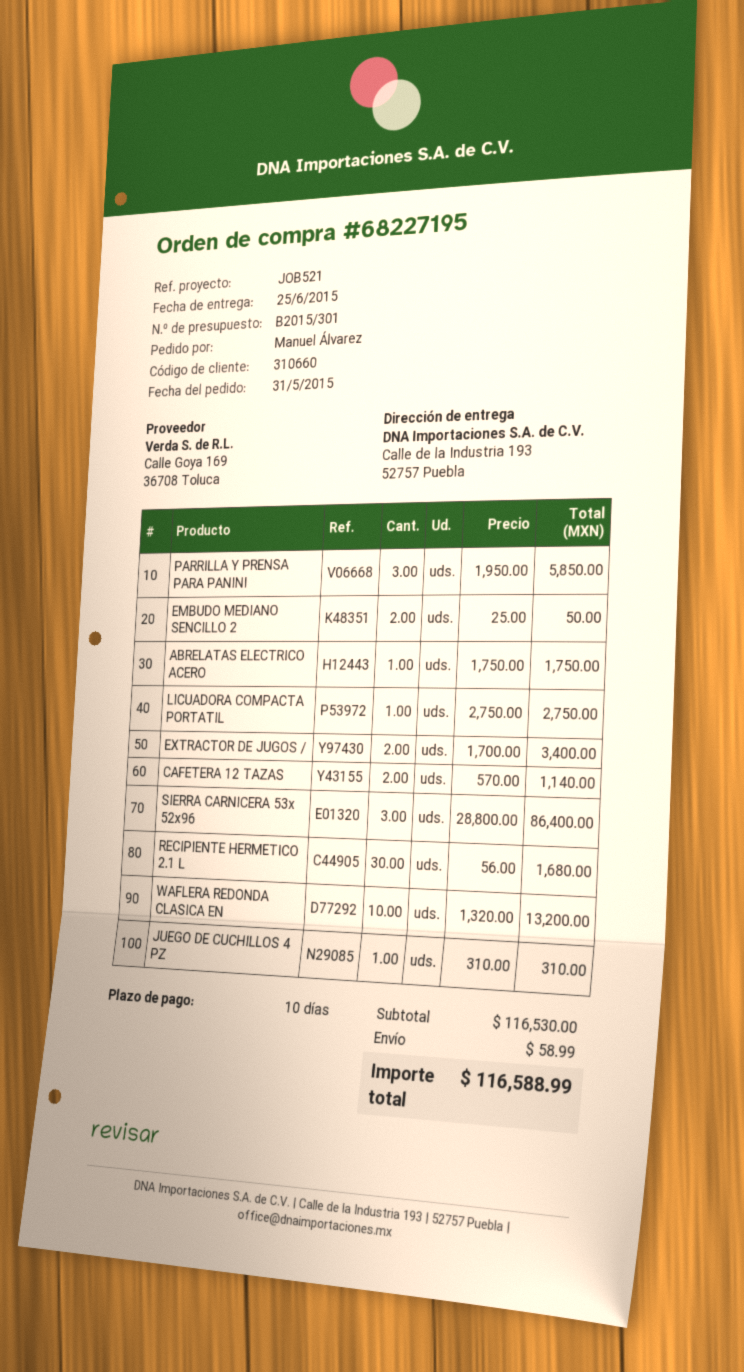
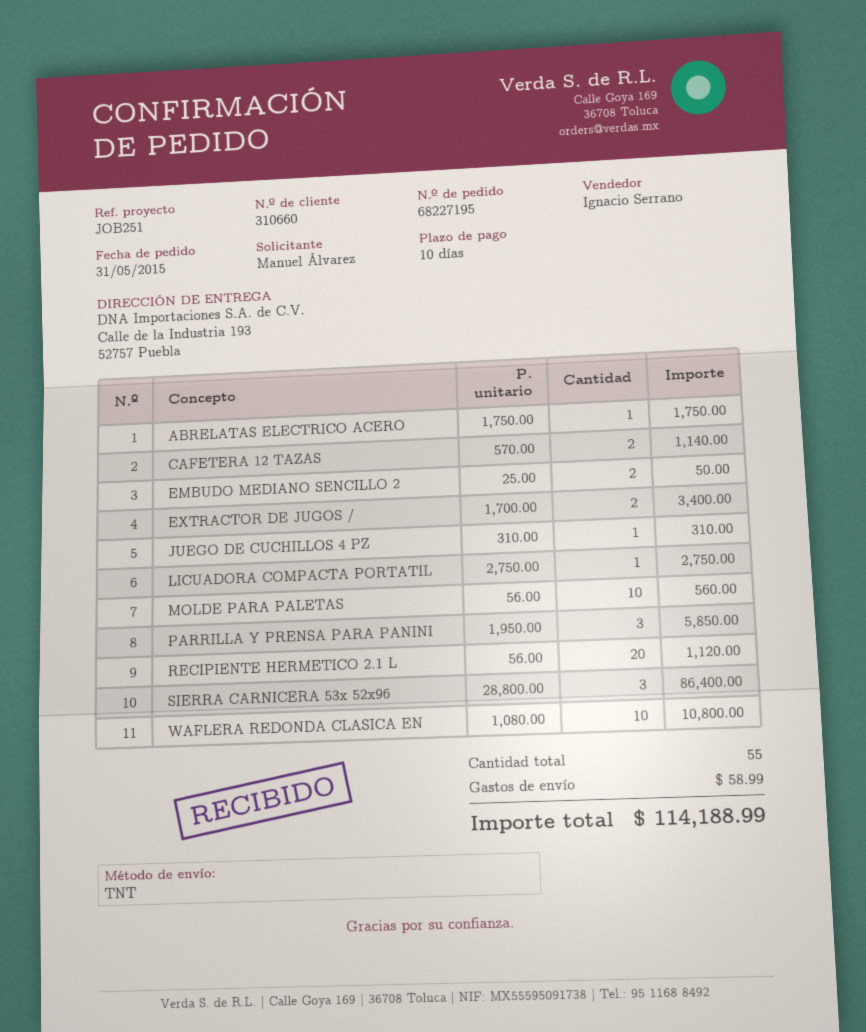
reference: JOB521 -> JOB251
RECIPIENTE HERMETICO 2.1 L: 30 x 56.00 = 1680.00 -> 20 x 56.00 = 1120.00
WAFLERA REDONDA CLASICA EN: 10 x 1320.00 = 13200.00 -> 10 x 1080.00 = 10800.00
MOLDE PARA PALETAS: none -> 10 x 56.00 = 560.00
total: 116588.99 -> 114188.99

